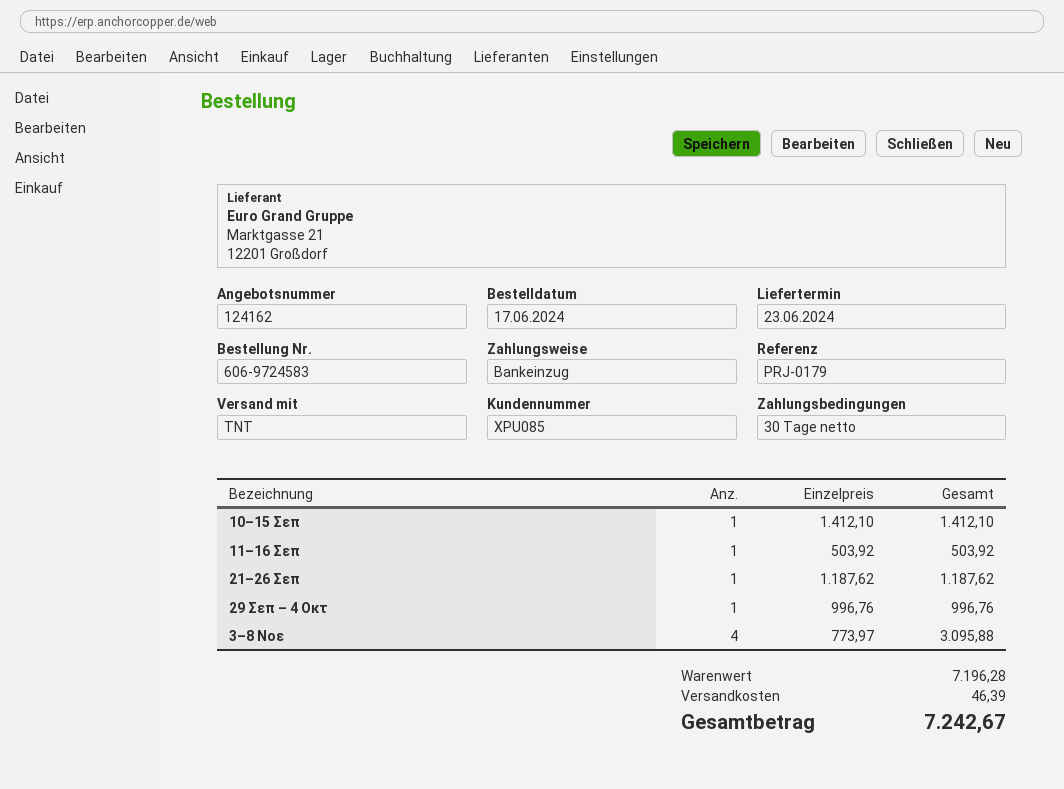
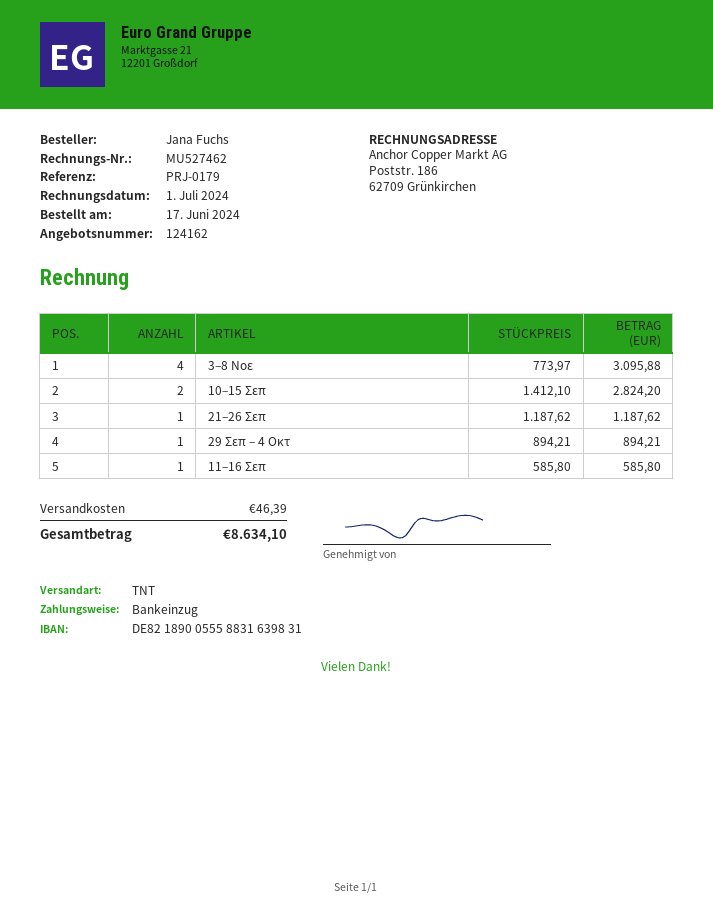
10–15 Σεπ: 1 x 1412.10 = 1412.10 -> 2 x 1412.10 = 2824.20
11–16 Σεπ: 1 x 503.92 = 503.92 -> 1 x 585.80 = 585.80
29 Σεπ – 4 Οκτ: 1 x 996.76 = 996.76 -> 1 x 894.21 = 894.21
total: 7242.67 -> 8634.10

